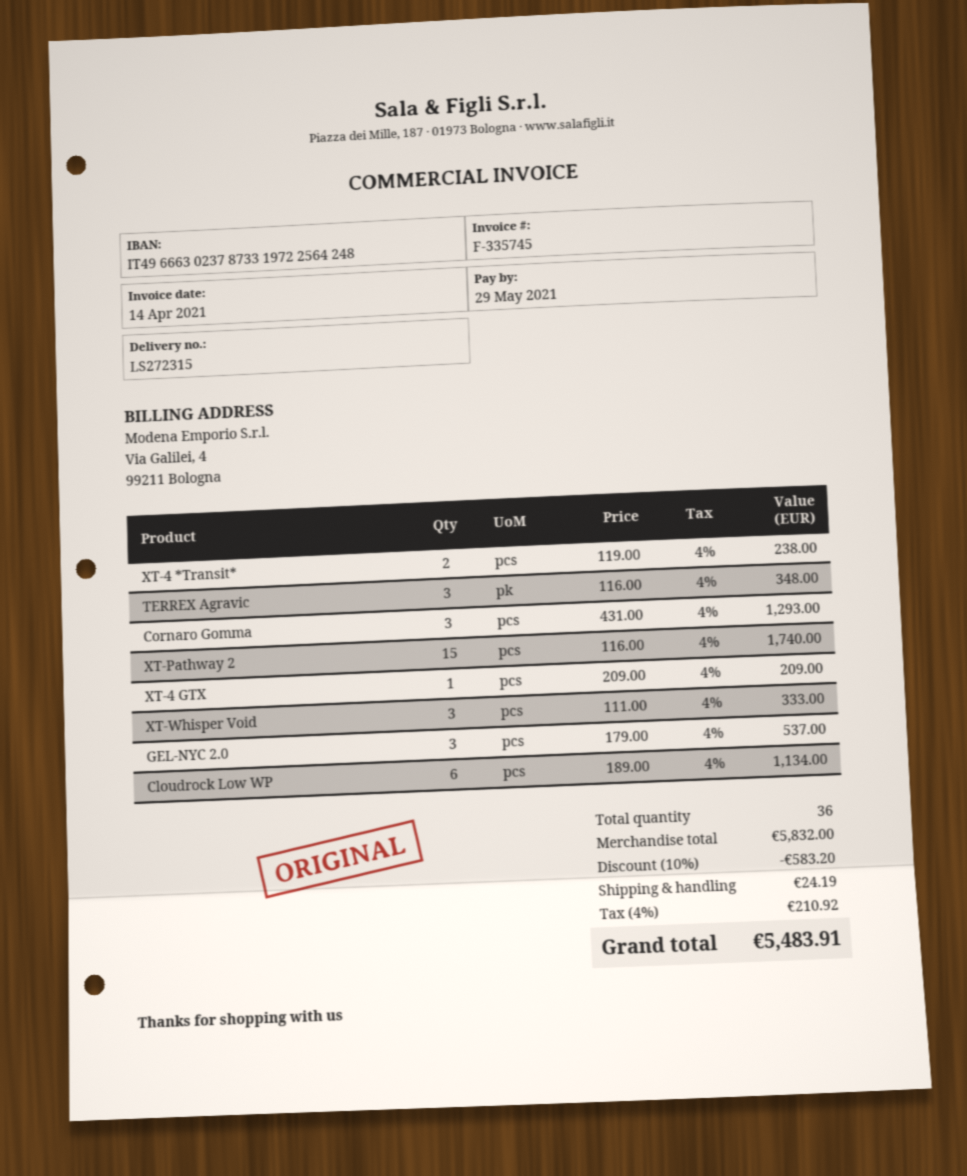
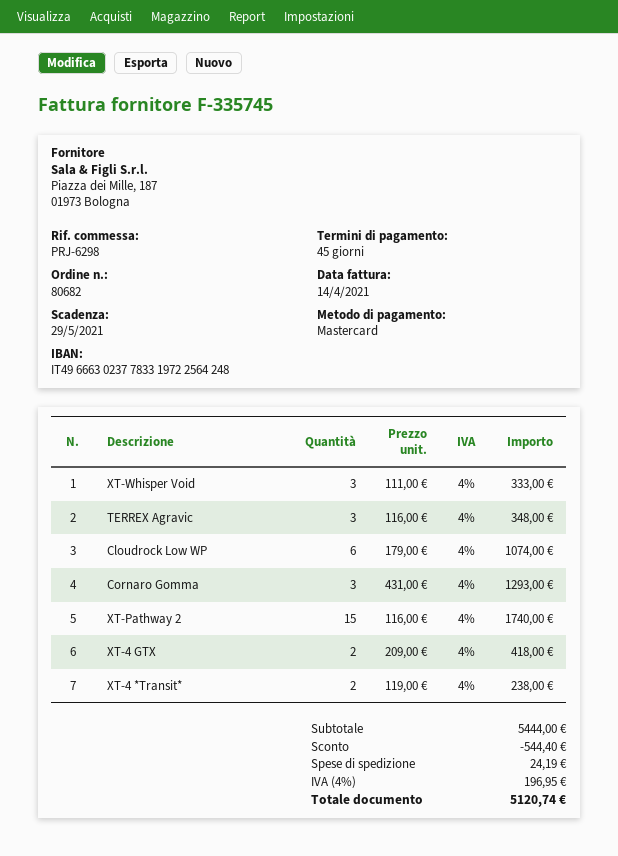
bank account: IT4966630237873319722564248 -> IT4966630237783319722564248
XT-4 GTX: 1 x 209.00 = 209.00 -> 2 x 209.00 = 418.00
GEL-NYC 2.0: 3 x 179.00 = 537.00 -> none
Cloudrock Low WP: 6 x 189.00 = 1134.00 -> 6 x 179.00 = 1074.00
subtotal: 5832.00 -> 5444.00
discount: 583.20 -> 544.40
tax: 4% = 210.92 -> 4% = 196.95
total: 5483.91 -> 5120.74

